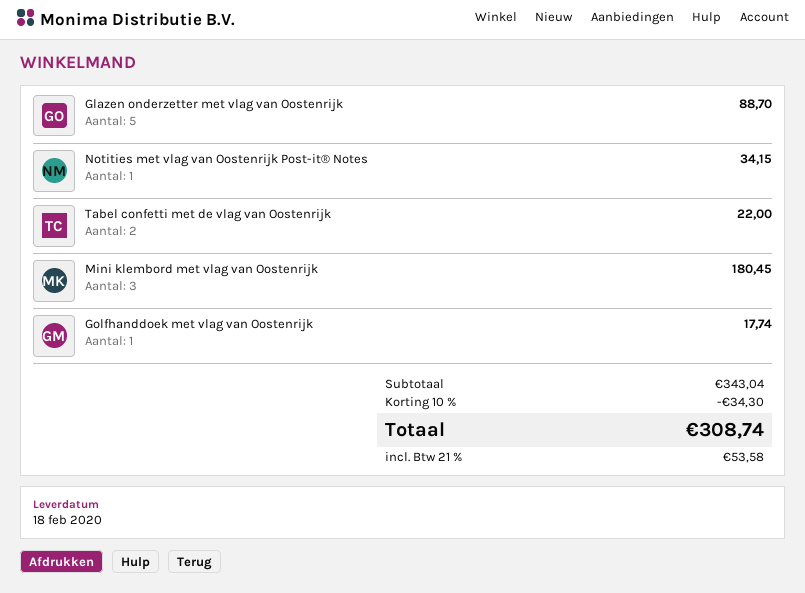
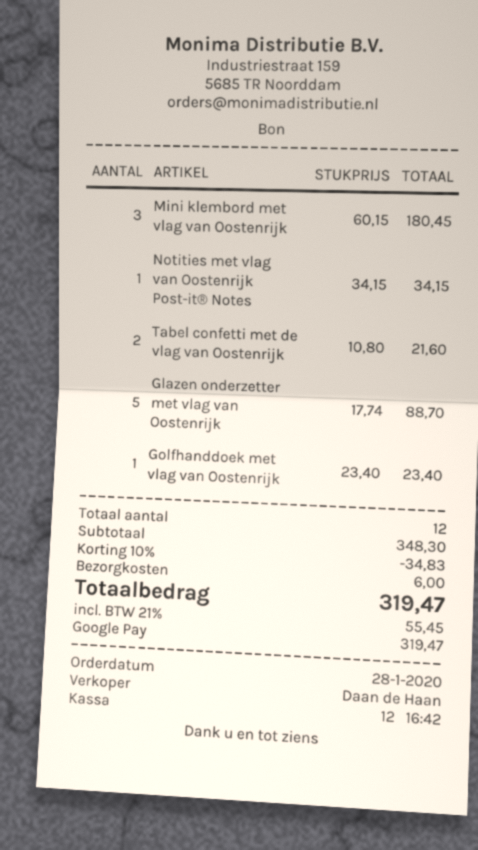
Tabel confetti met de vlag van Oostenrijk: 2 for 22.00 -> 2 for 21.60
Golfhanddoek met vlag van Oostenrijk: 1 for 17.74 -> 1 for 23.40
subtotal: 343.04 -> 348.30
discount: 10% = 34.30 -> 10% = 34.83
shipping: none -> 6.00
tax: 21% = 53.58 -> 21% = 55.45
total: 308.74 -> 319.47

